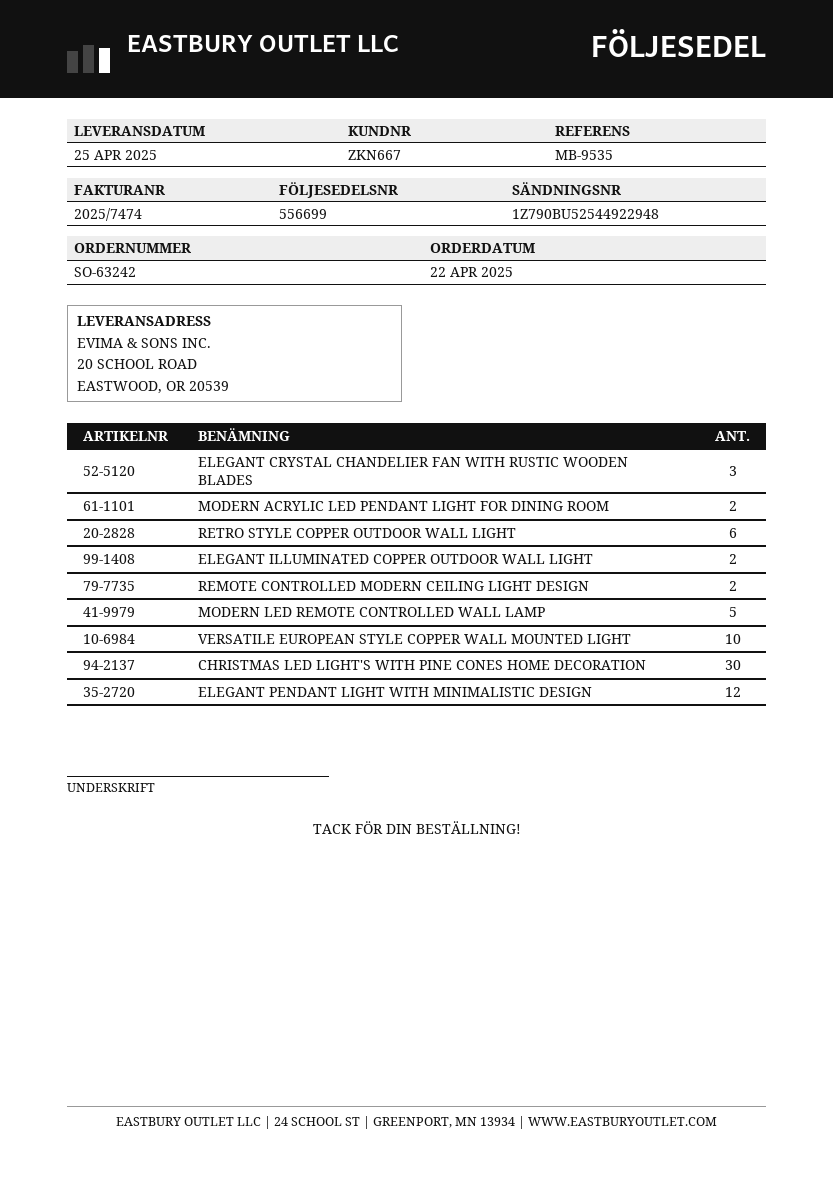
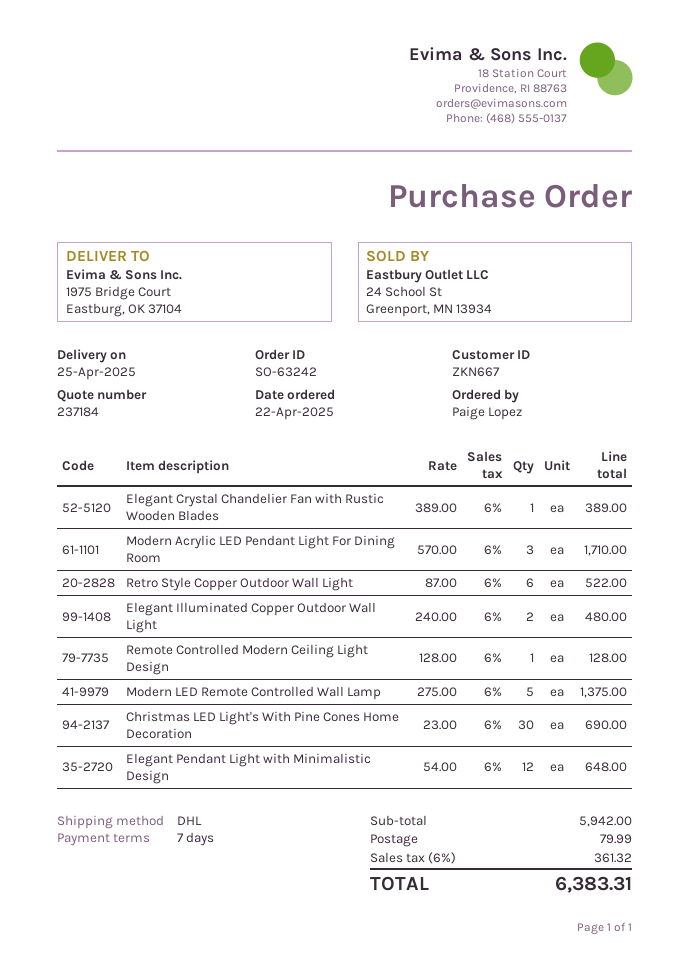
ship to: 20 SCHOOL ROAD, EASTWOOD, OR 20539 -> 1975 Bridge Court, Eastburg, OK 37104
ELEGANT CRYSTAL CHANDELIER FAN WITH RUSTIC WOODEN BLADES: 3 -> 1
MODERN ACRYLIC LED PENDANT LIGHT FOR DINING ROOM: 2 -> 3
REMOTE CONTROLLED MODERN CEILING LIGHT DESIGN: 2 -> 1
VERSATILE EUROPEAN STYLE COPPER WALL MOUNTED LIGHT: 10 -> none

